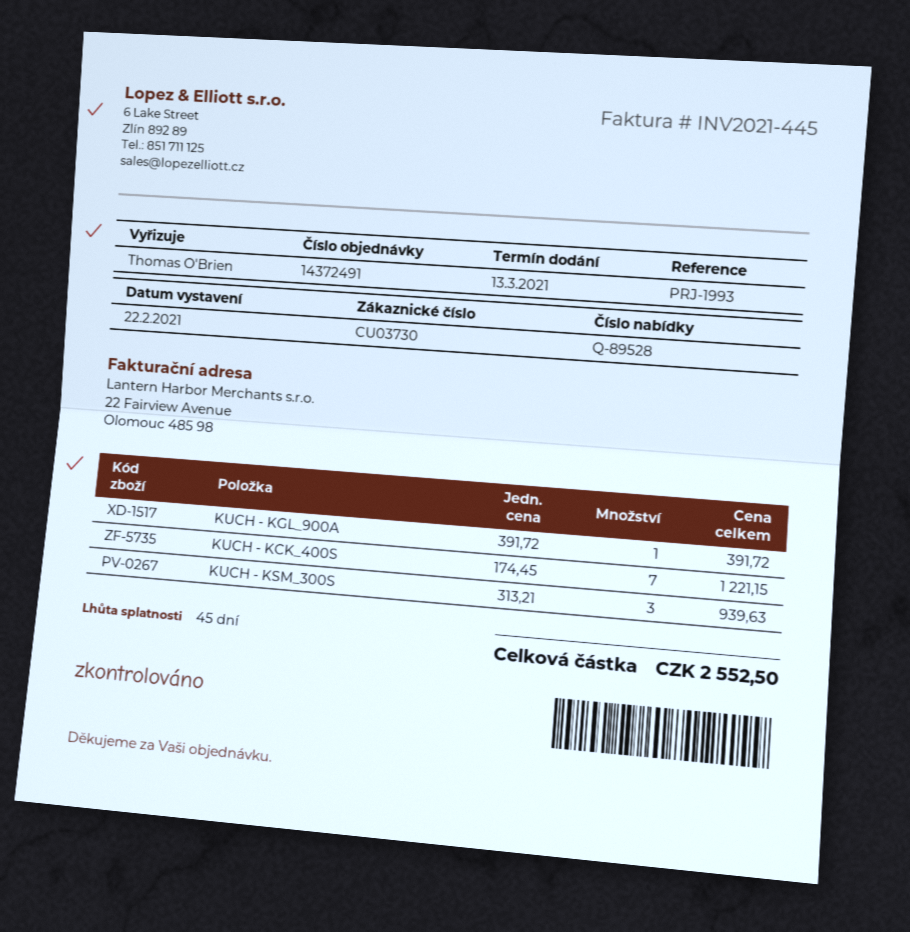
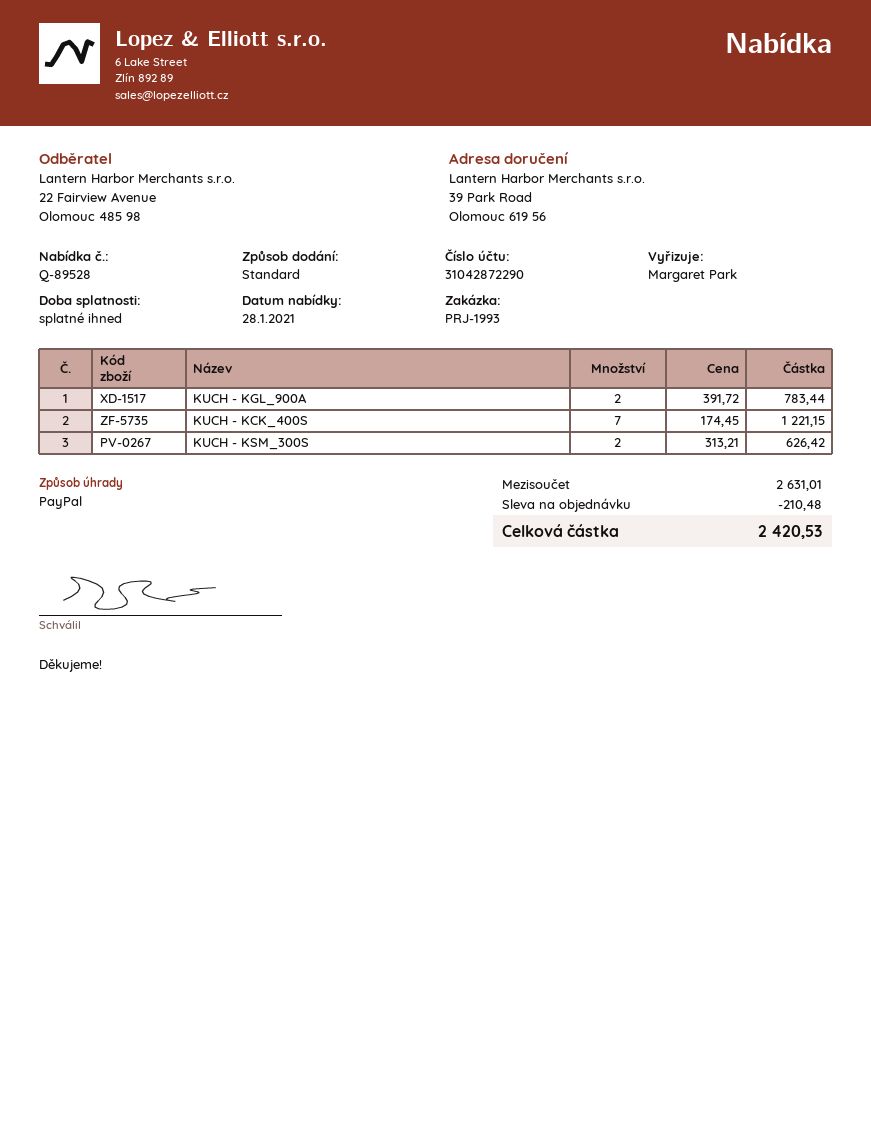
payment terms: 45 days -> on receipt
sales rep: Thomas O'Brien -> Margaret Park
KUCH - KGL_900A: 1 x 391.72 = 391.72 -> 2 x 391.72 = 783.44
KUCH - KSM_300S: 3 x 313.21 = 939.63 -> 2 x 313.21 = 626.42
discount: none -> 210.48
total: 2552.50 -> 2420.53

